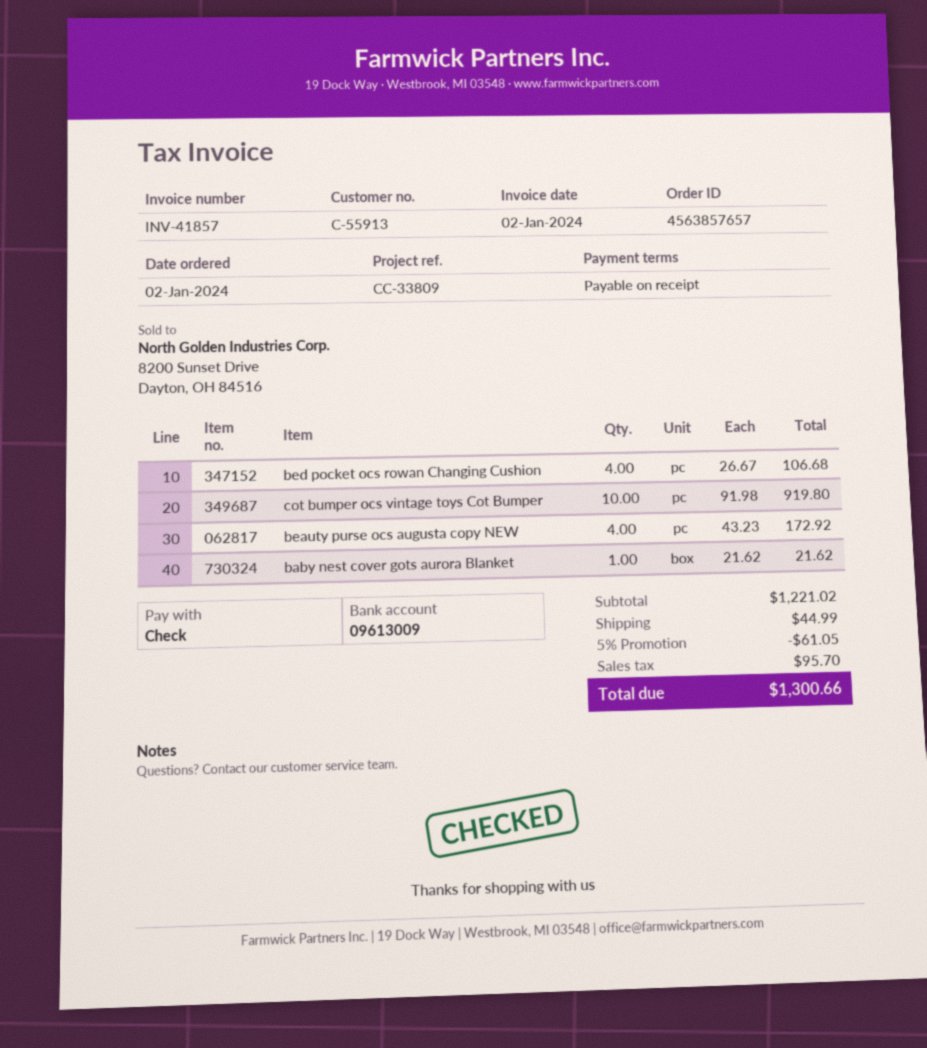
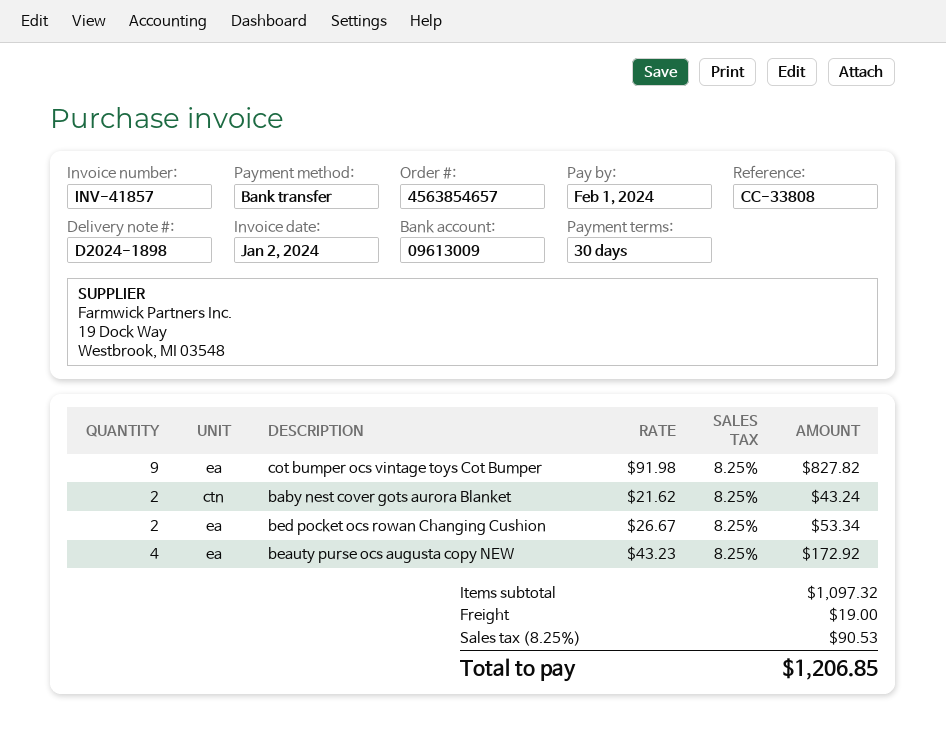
order number: 4563857657 -> 4563854657
payment terms: on receipt -> 30 days
reference: CC-33809 -> CC-33808
payment method: cheque -> bank transfer
bed pocket ocs rowan Changing Cushion: 4 x 26.67 = 106.68 -> 2 x 26.67 = 53.34
cot bumper ocs vintage toys Cot Bumper: 10 x 91.98 = 919.80 -> 9 x 91.98 = 827.82
baby nest cover gots aurora Blanket: 1 x 21.62 = 21.62 -> 2 x 21.62 = 43.24
subtotal: 1221.02 -> 1097.32
discount: 5% = 61.05 -> none
shipping: 44.99 -> 19.00
tax: 95.70 -> 90.53
total: 1300.66 -> 1206.85

